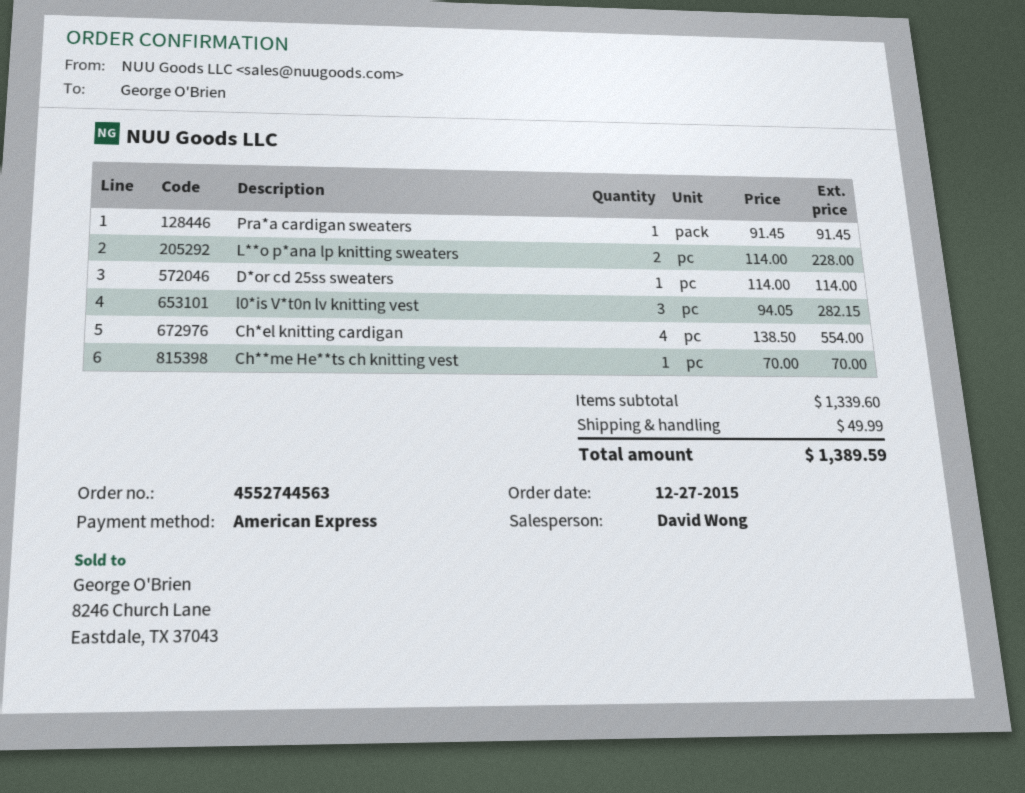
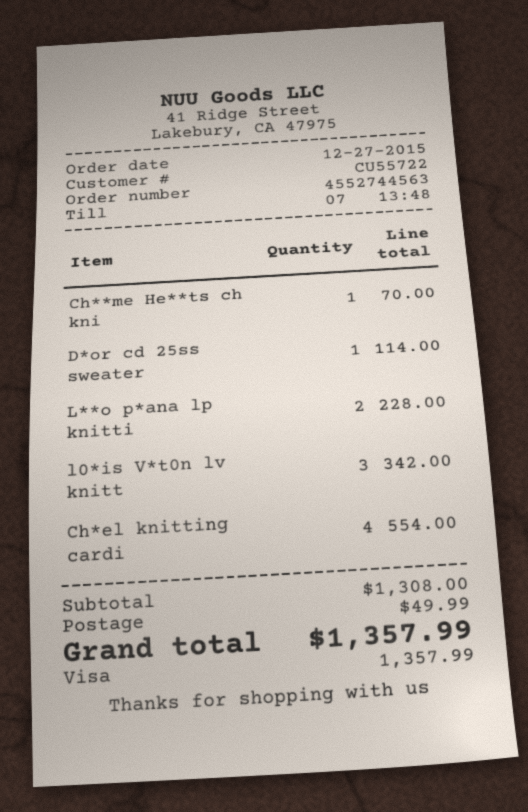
payment method: American Express -> Visa
Pra*a cardigan sweaters: 1 for 91.45 -> none
l0*is V*t0n lv knitting vest: 3 for 282.15 -> 3 for 342.00
subtotal: 1339.60 -> 1308.00
total: 1389.59 -> 1357.99

